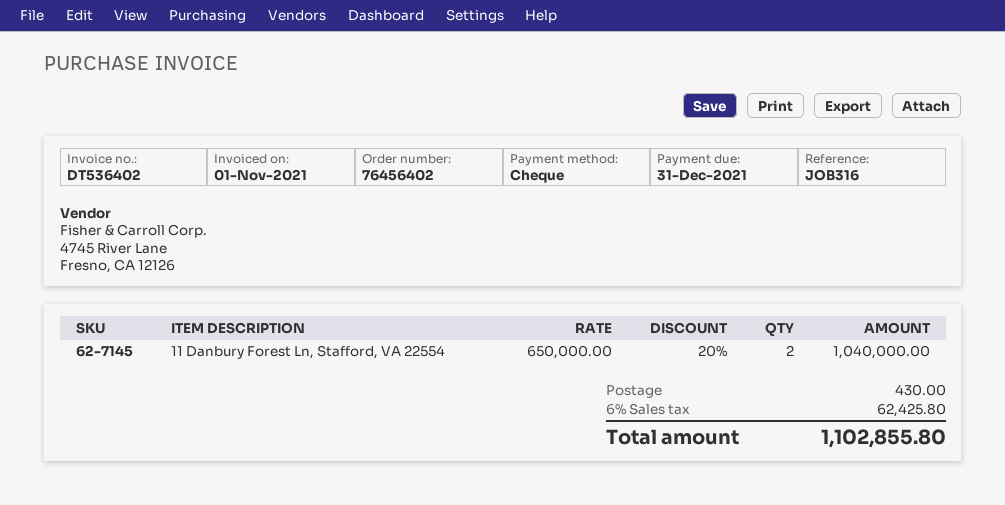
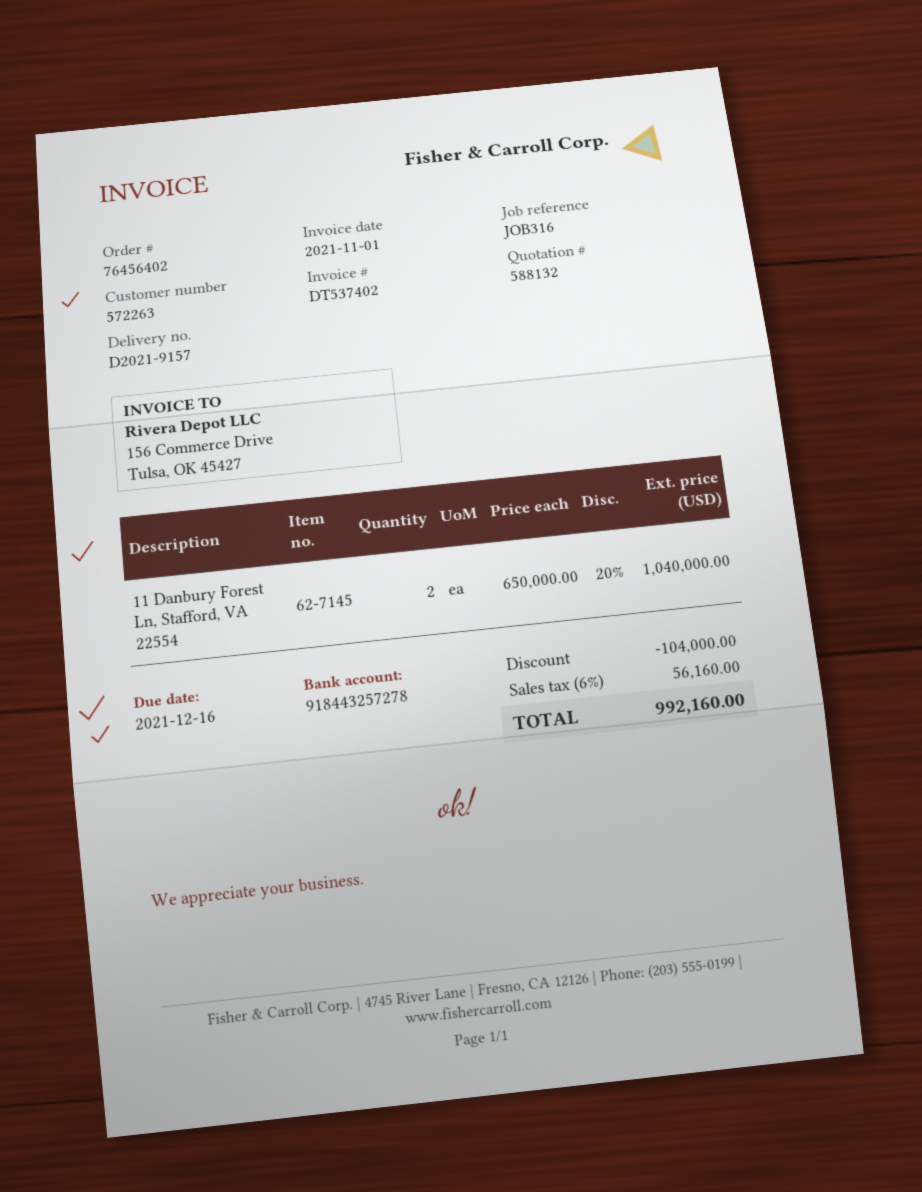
invoice number: DT536402 -> DT537402
due date: 2021-12-31 -> 2021-12-16
discount: none -> 104000.00
shipping: 430.00 -> none
tax: 6% = 62425.80 -> 6% = 56160.00
total: 1102855.80 -> 992160.00

